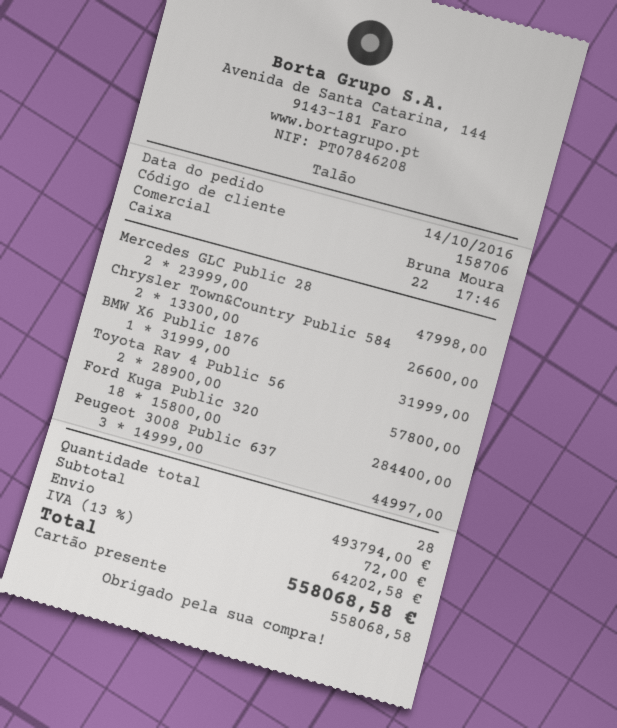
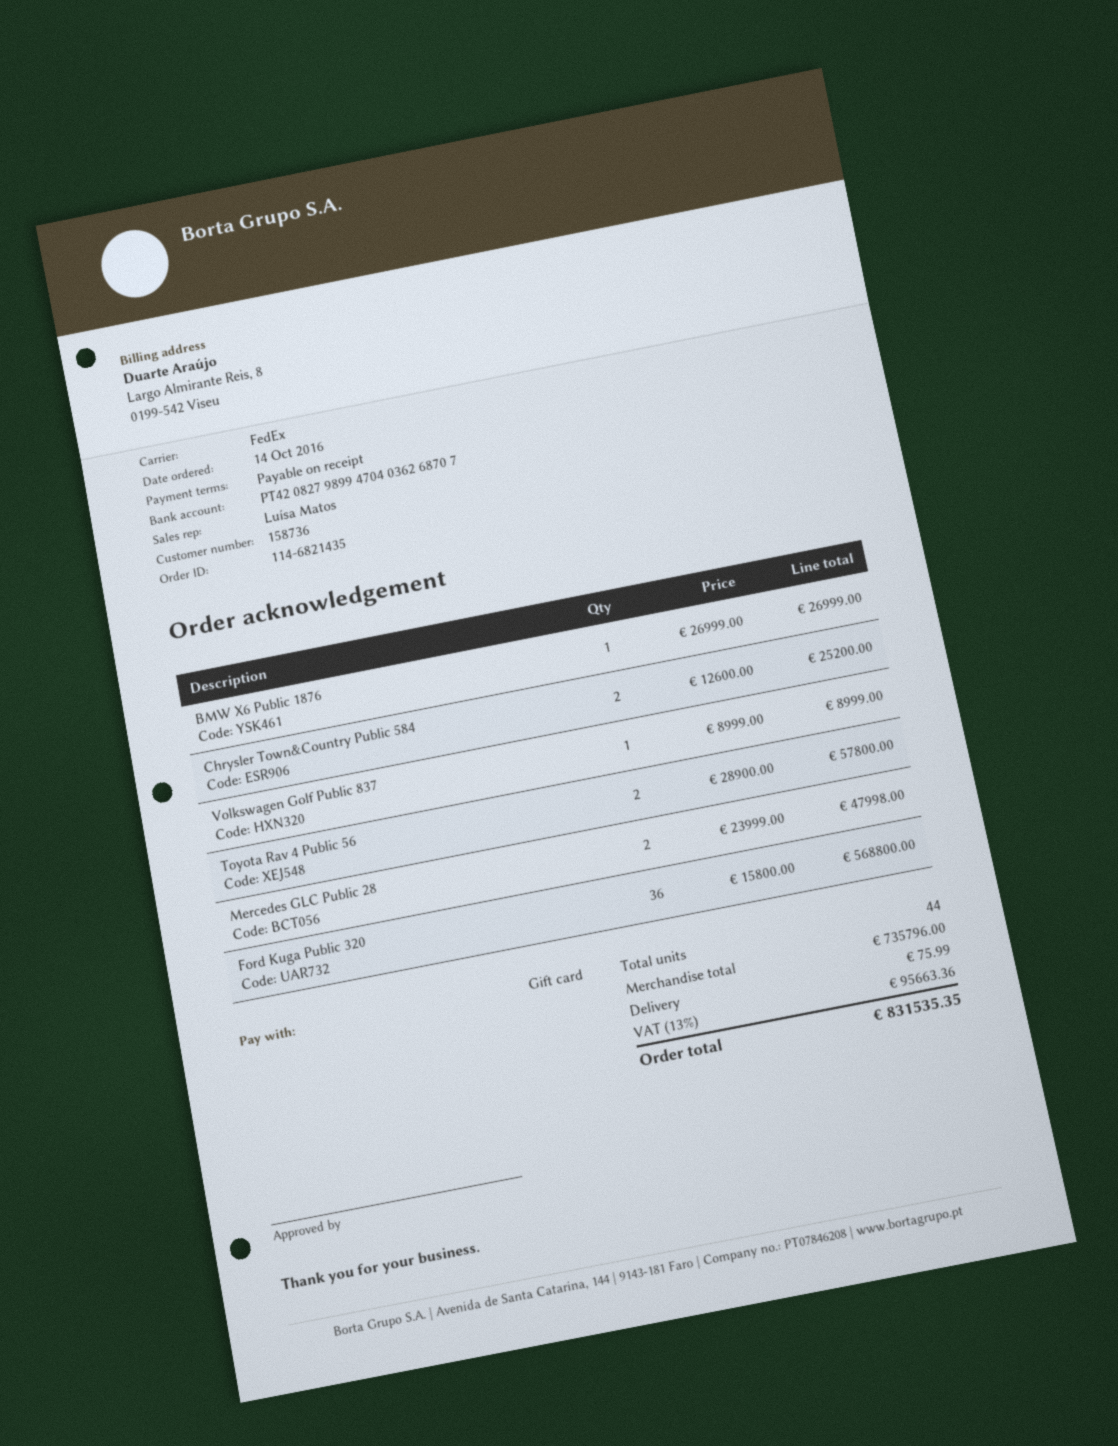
customer number: 158706 -> 158736
sales rep: Bruna Moura -> Luísa Matos
Chrysler Town&Country Public 584: 2 x 13300.00 = 26600.00 -> 2 x 12600.00 = 25200.00
BMW X6 Public 1876: 1 x 31999.00 = 31999.00 -> 1 x 26999.00 = 26999.00
Ford Kuga Public 320: 18 x 15800.00 = 284400.00 -> 36 x 15800.00 = 568800.00
Peugeot 3008 Public 637: 3 x 14999.00 = 44997.00 -> none
Volkswagen Golf Public 837: none -> 1 x 8999.00 = 8999.00
total quantity: 28 -> 44
subtotal: 493794.00 -> 735796.00
shipping: 72.00 -> 75.99
tax: 13% = 64202.58 -> 13% = 95663.36
total: 558068.58 -> 831535.35

